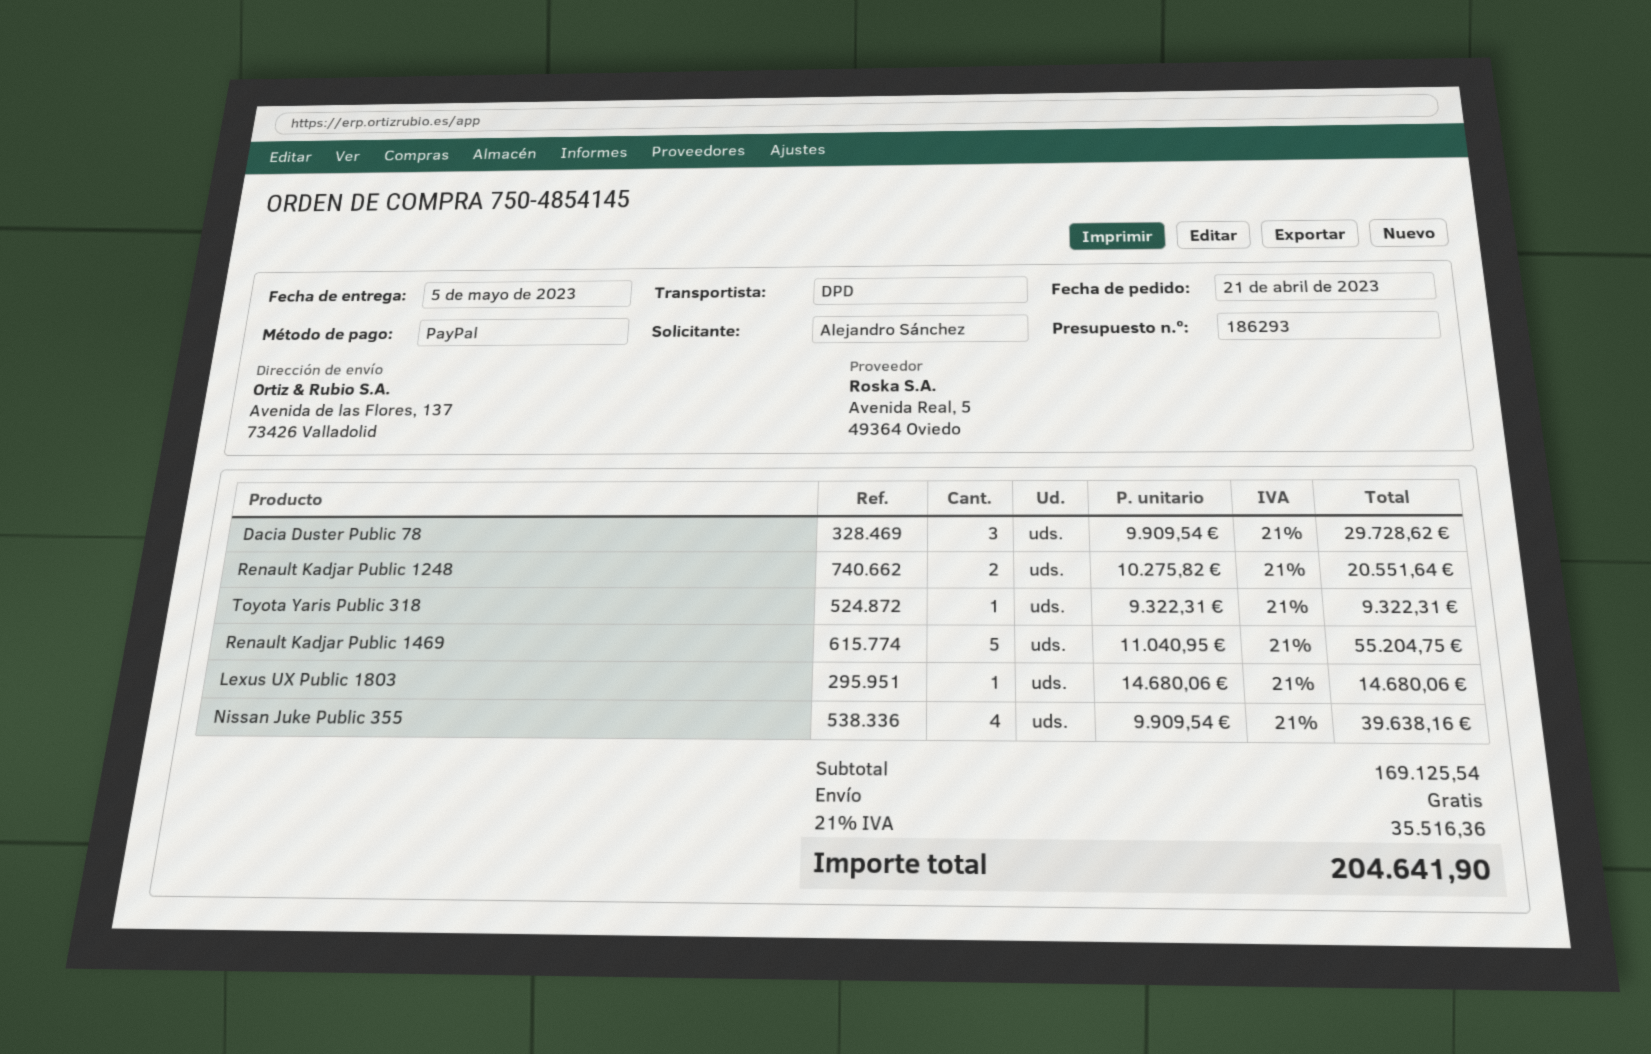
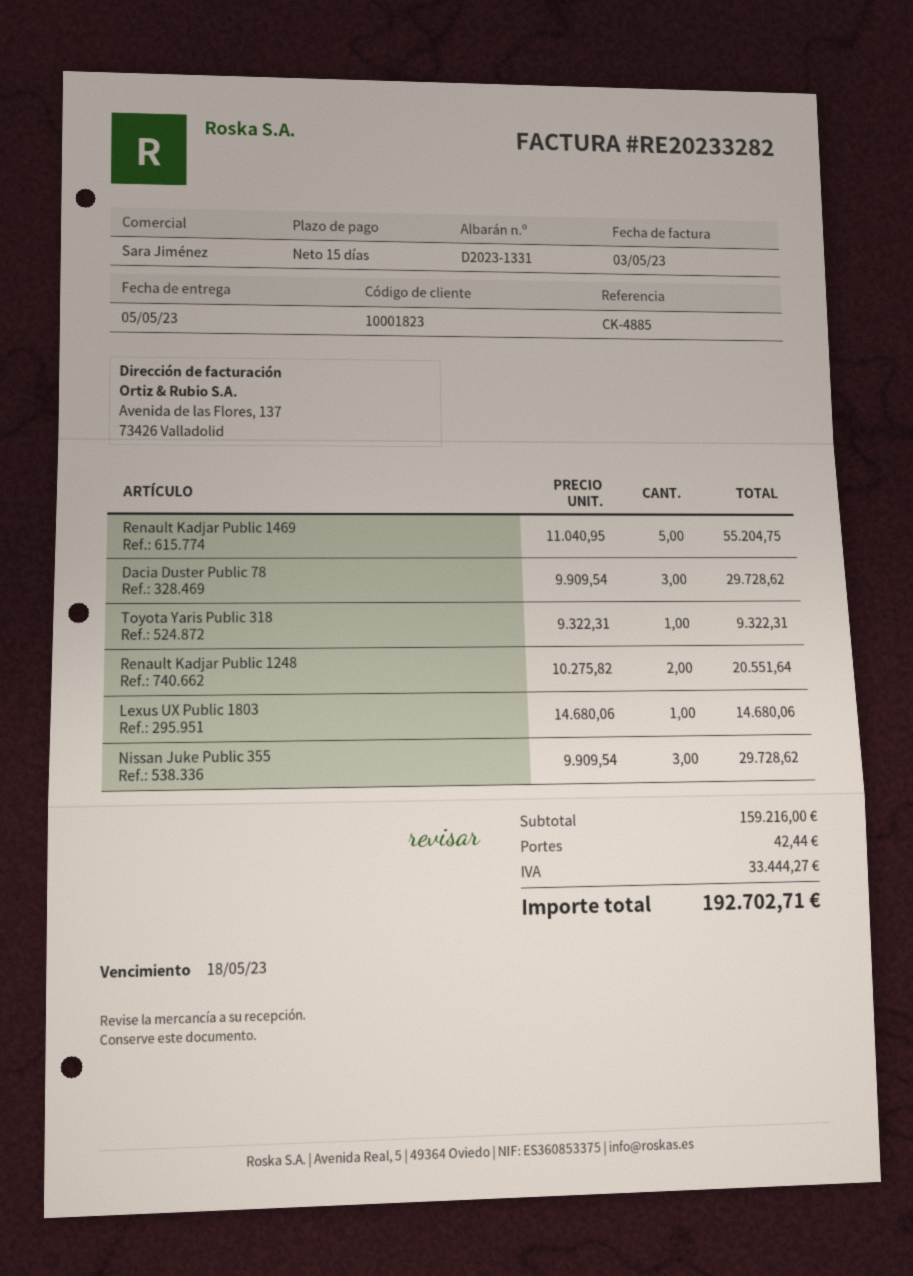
Nissan Juke Public 355: 4 x 9909.54 = 39638.16 -> 3 x 9909.54 = 29728.62
subtotal: 169125.54 -> 159216.00
shipping: 0.00 -> 42.44
tax: 35516.36 -> 33444.27
total: 204641.90 -> 192702.71

